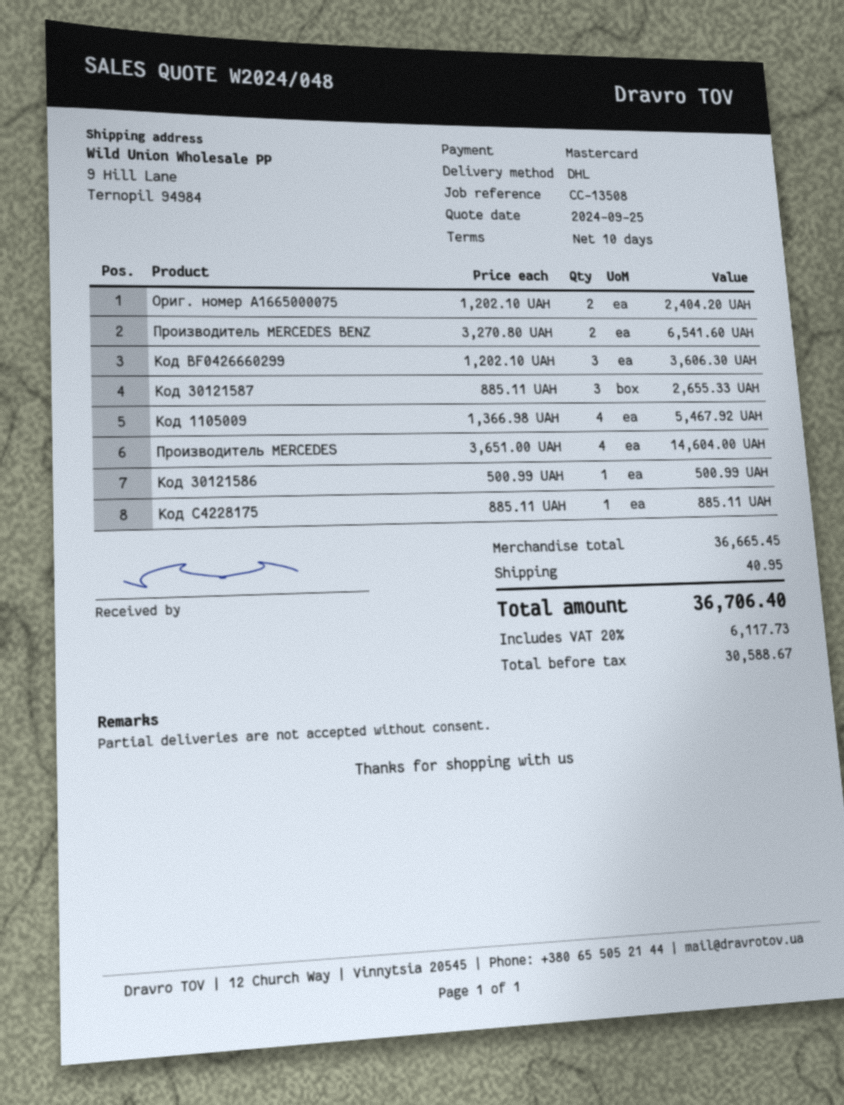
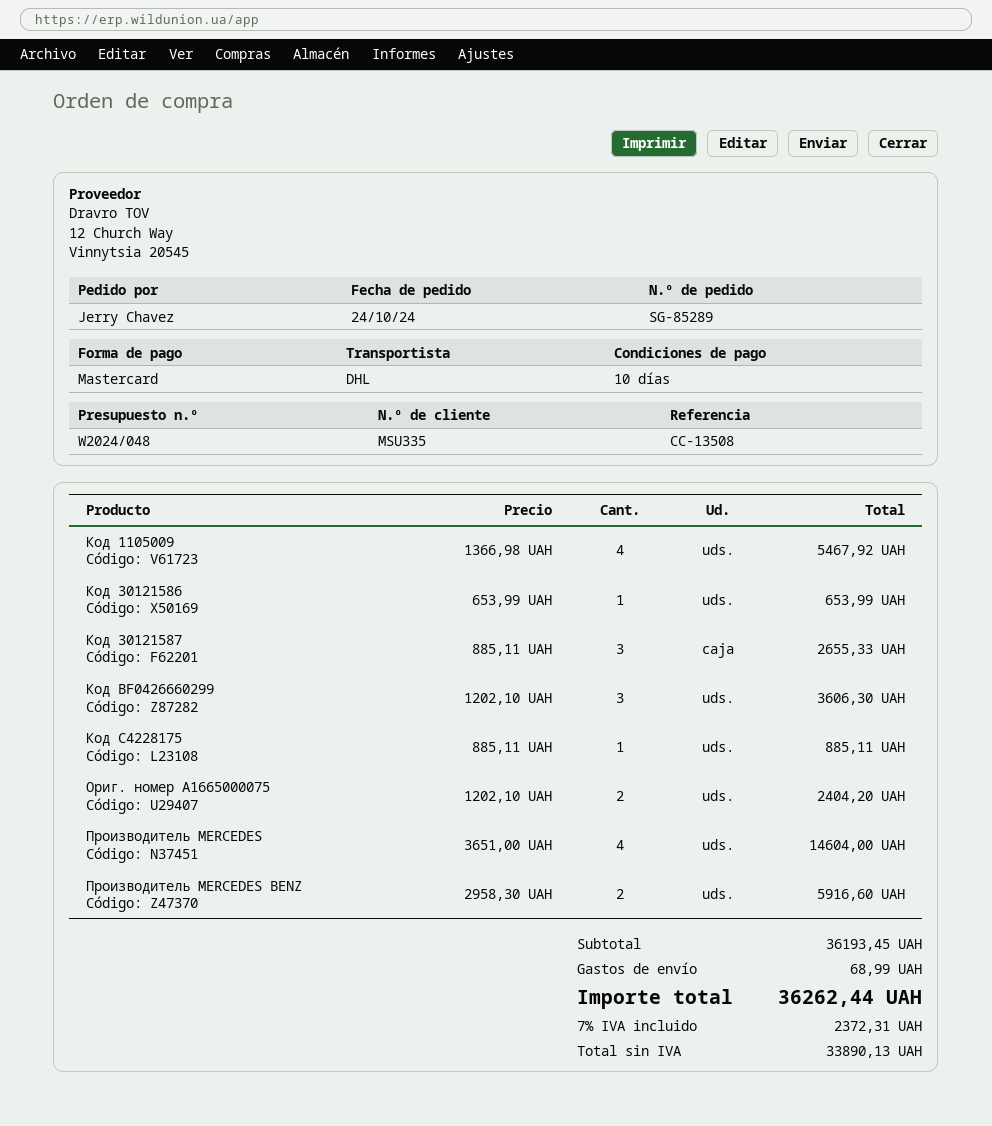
Производитель MERCEDES BENZ: 2 x 3270.80 = 6541.60 -> 2 x 2958.30 = 5916.60
Код 30121586: 1 x 500.99 = 500.99 -> 1 x 653.99 = 653.99
subtotal: 36665.45 -> 36193.45
shipping: 40.95 -> 68.99
net: 30588.67 -> 33890.13
tax: 20% = 6117.73 -> 7% = 2372.31
total: 36706.40 -> 36262.44

